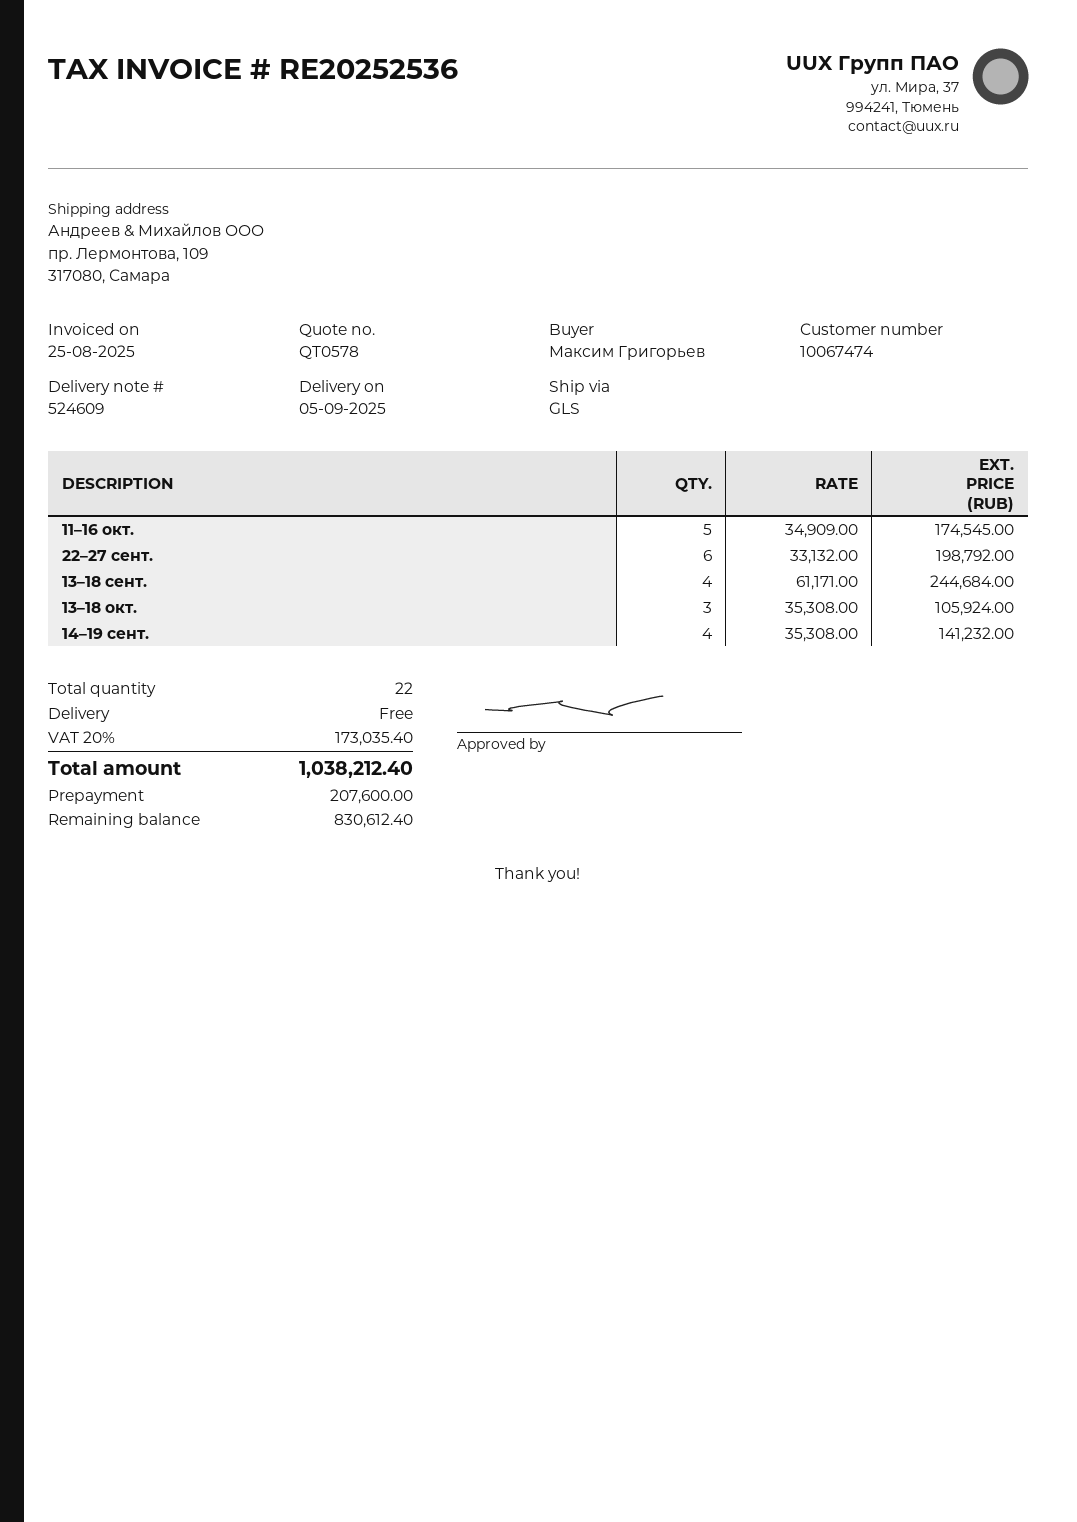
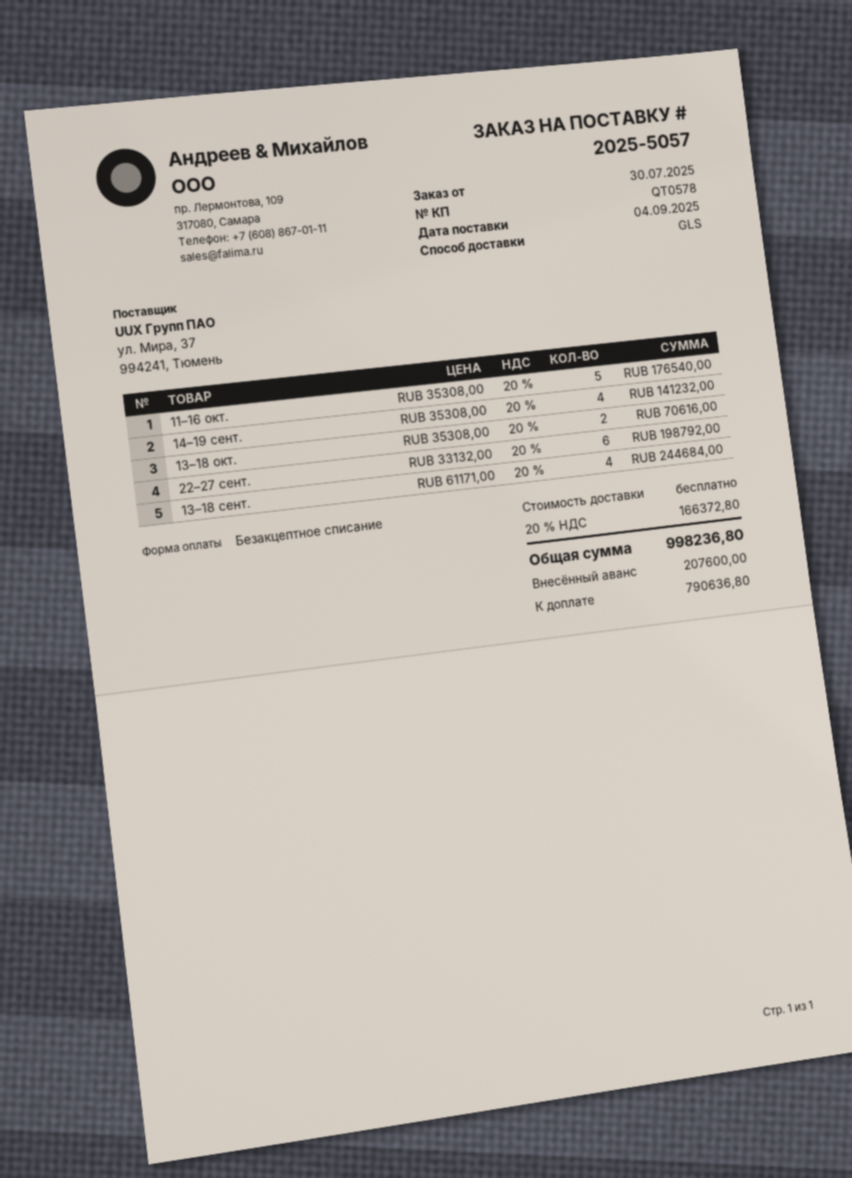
delivery date: 2025-09-05 -> 2025-09-04
11–16 окт.: 5 x 34909.00 = 174545.00 -> 5 x 35308.00 = 176540.00
13–18 окт.: 3 x 35308.00 = 105924.00 -> 2 x 35308.00 = 70616.00
tax: 20% = 173035.40 -> 20% = 166372.80
total: 1038212.40 -> 998236.80
balance: 830612.40 -> 790636.80

